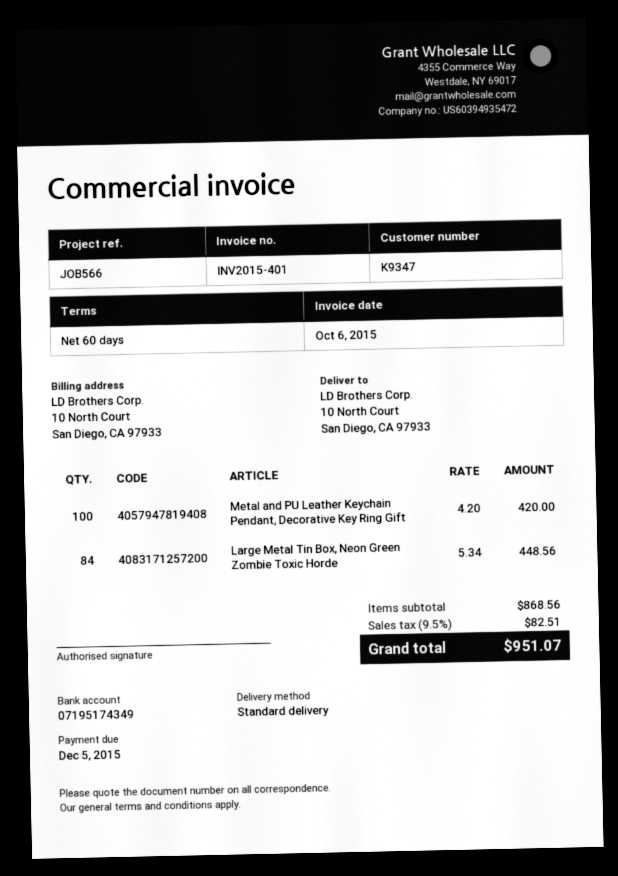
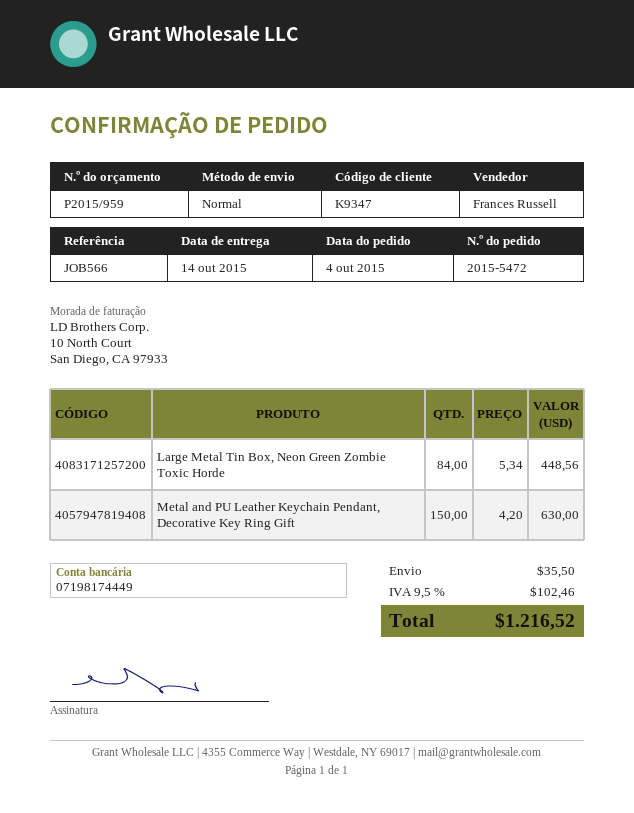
bank account: 07195174349 -> 07198174449
Metal and PU Leather Keychain Pendant, Decorative Key Ring Gift: 100 x 4.20 = 420.00 -> 150 x 4.20 = 630.00
shipping: none -> 35.50
tax: 9.5% = 82.51 -> 9.5% = 102.46
total: 951.07 -> 1216.52

